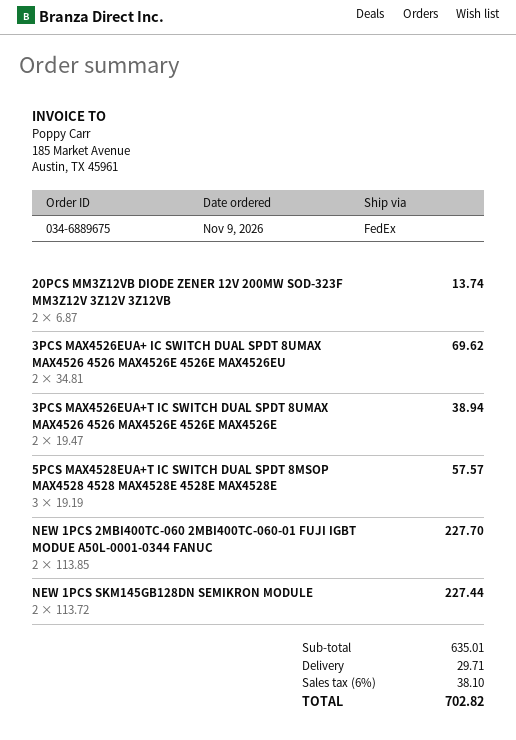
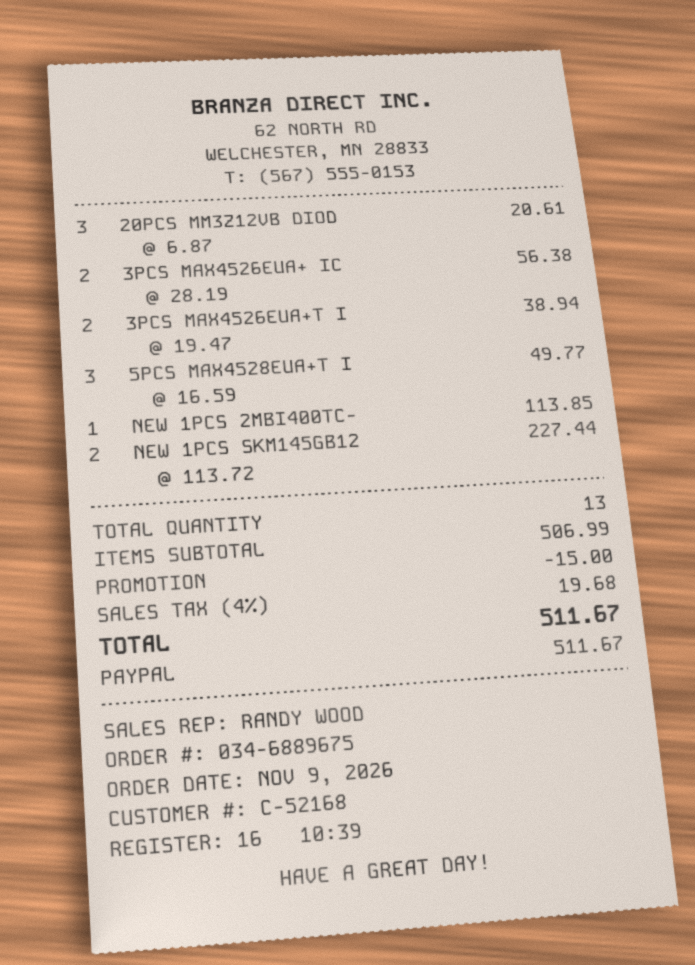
20PCS MM3Z12VB DIODE ZENER 12V 200MW SOD-323F MM3Z12V 3Z12V 3Z12VB: 2 x 6.87 = 13.74 -> 3 x 6.87 = 20.61
3PCS MAX4526EUA+ IC SWITCH DUAL SPDT 8UMAX MAX4526 4526 MAX4526E 4526E MAX4526EU: 2 x 34.81 = 69.62 -> 2 x 28.19 = 56.38
5PCS MAX4528EUA+T IC SWITCH DUAL SPDT 8MSOP MAX4528 4528 MAX4528E 4528E MAX4528E: 3 x 19.19 = 57.57 -> 3 x 16.59 = 49.77
NEW 1PCS 2MBI400TC-060 2MBI400TC-060-01 FUJI IGBT MODUE A50L-0001-0344 FANUC: 2 x 113.85 = 227.70 -> 1 x 113.85 = 113.85
subtotal: 635.01 -> 506.99
discount: none -> 15.00
shipping: 29.71 -> none
tax: 6% = 38.10 -> 4% = 19.68
total: 702.82 -> 511.67

